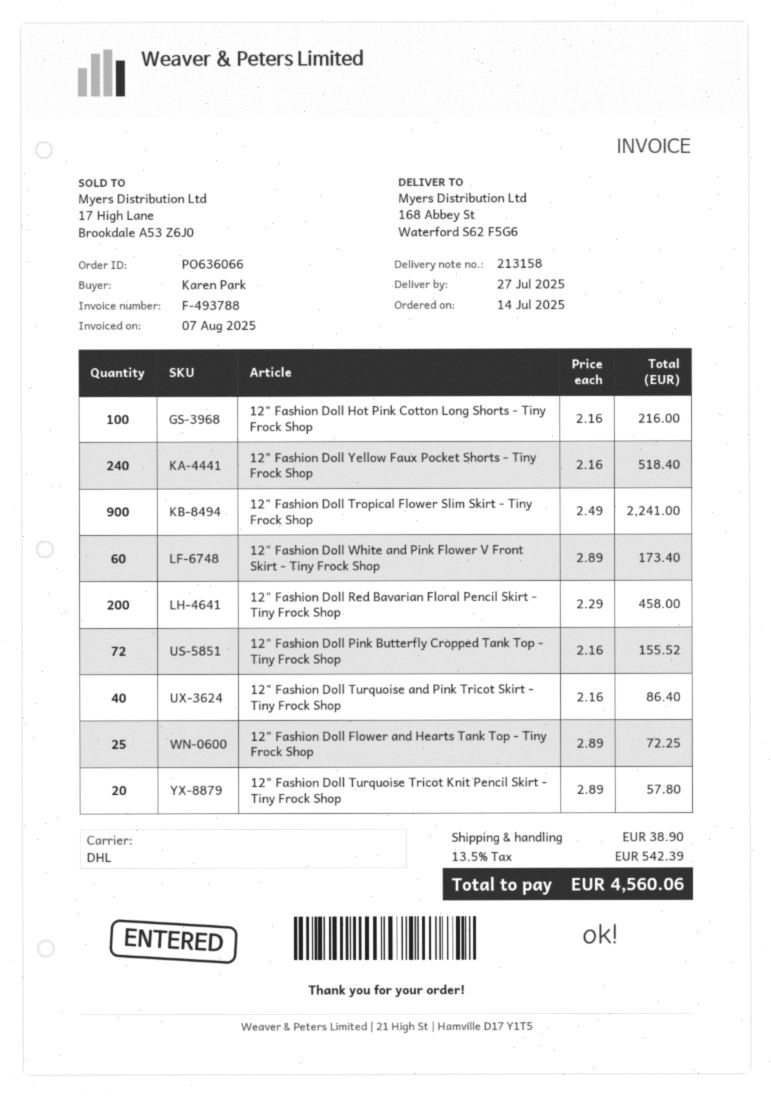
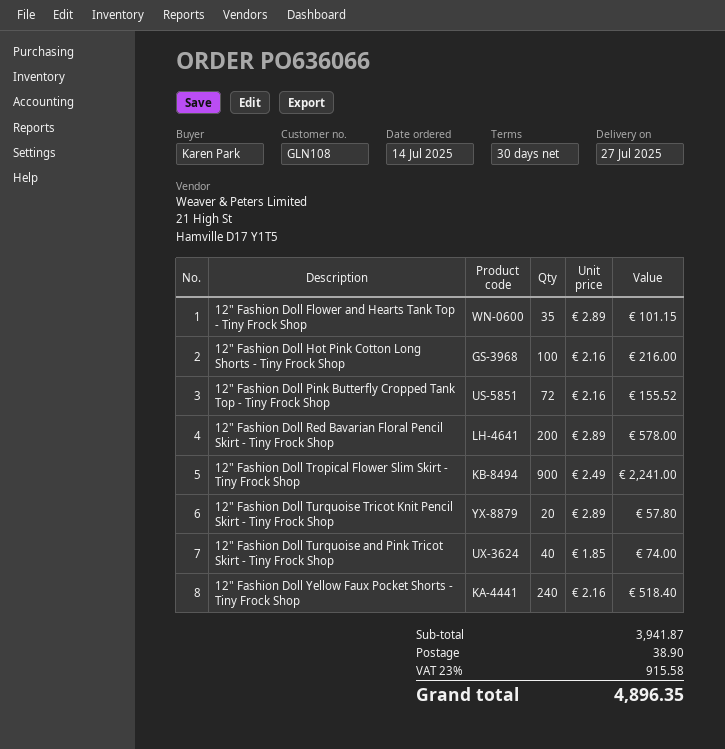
12" Fashion Doll White and Pink Flower V Front Skirt - Tiny Frock Shop: 60 x 2.89 = 173.40 -> none
12" Fashion Doll Red Bavarian Floral Pencil Skirt - Tiny Frock Shop: 200 x 2.29 = 458.00 -> 200 x 2.89 = 578.00
12" Fashion Doll Turquoise and Pink Tricot Skirt - Tiny Frock Shop: 40 x 2.16 = 86.40 -> 40 x 1.85 = 74.00
12" Fashion Doll Flower and Hearts Tank Top - Tiny Frock Shop: 25 x 2.89 = 72.25 -> 35 x 2.89 = 101.15
tax: 13.5% = 542.39 -> 23% = 915.58
total: 4560.06 -> 4896.35

